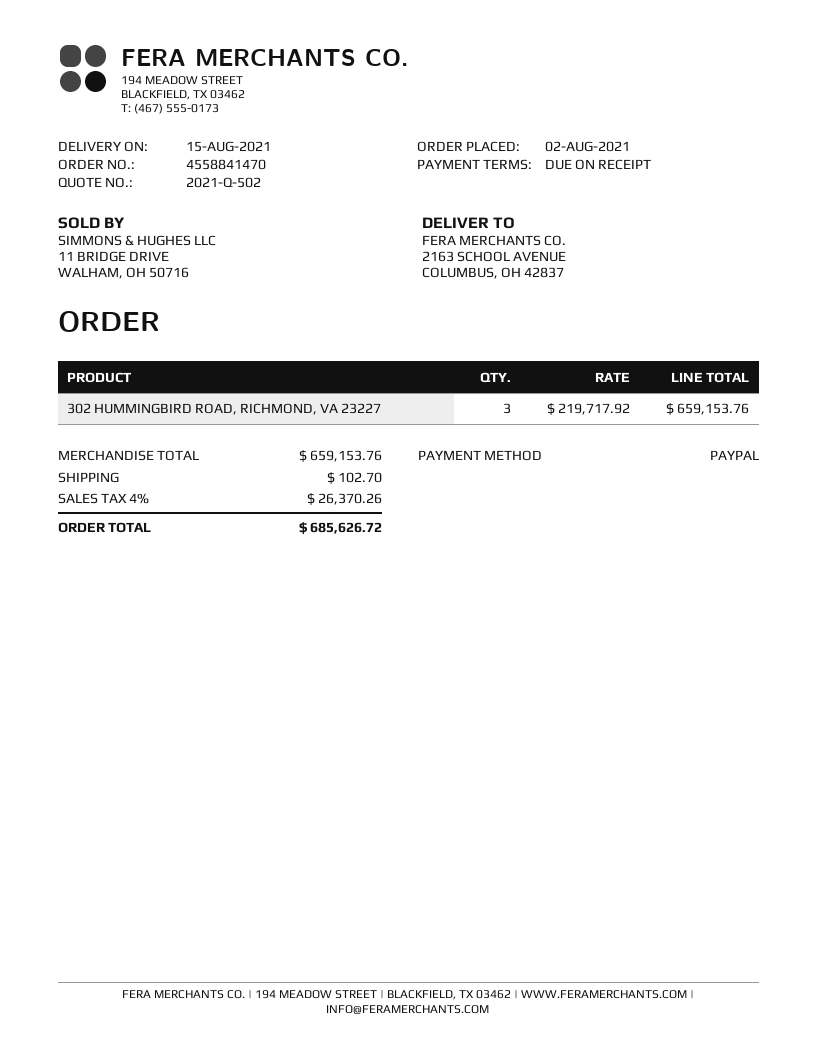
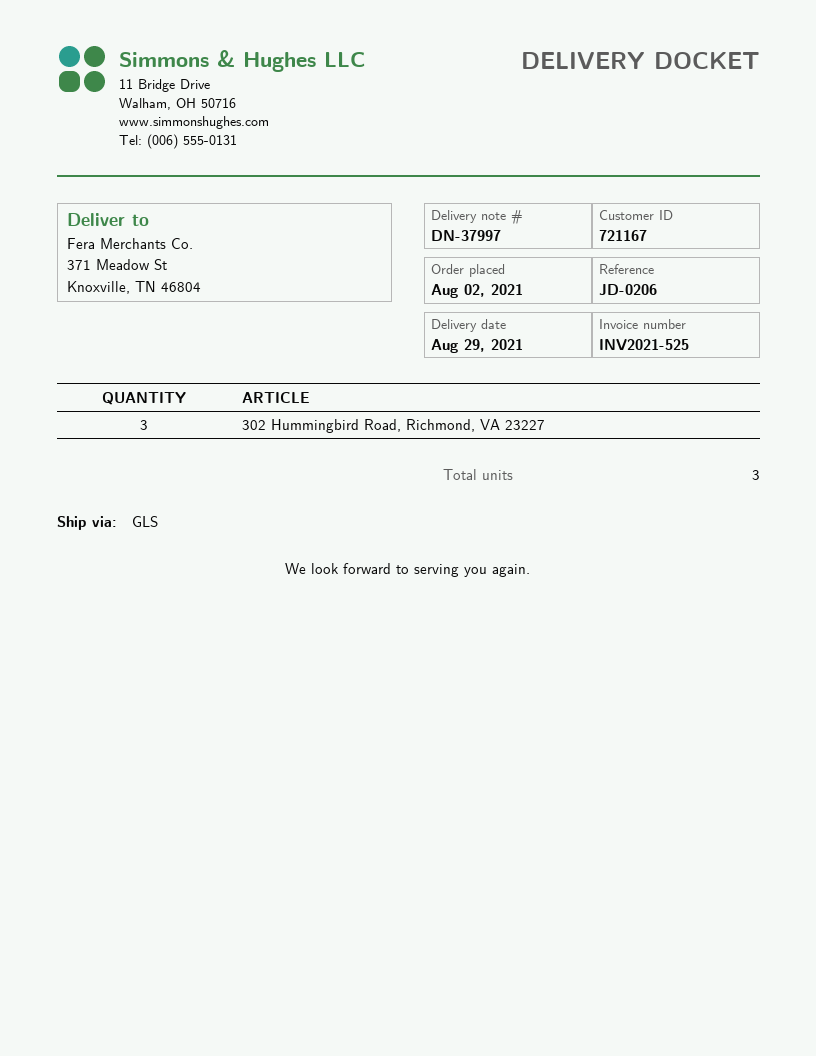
delivery date: 2021-08-15 -> 2021-08-29
ship to: 2163 SCHOOL AVENUE, COLUMBUS, OH 42837 -> 371 Meadow St, Knoxville, TN 46804

